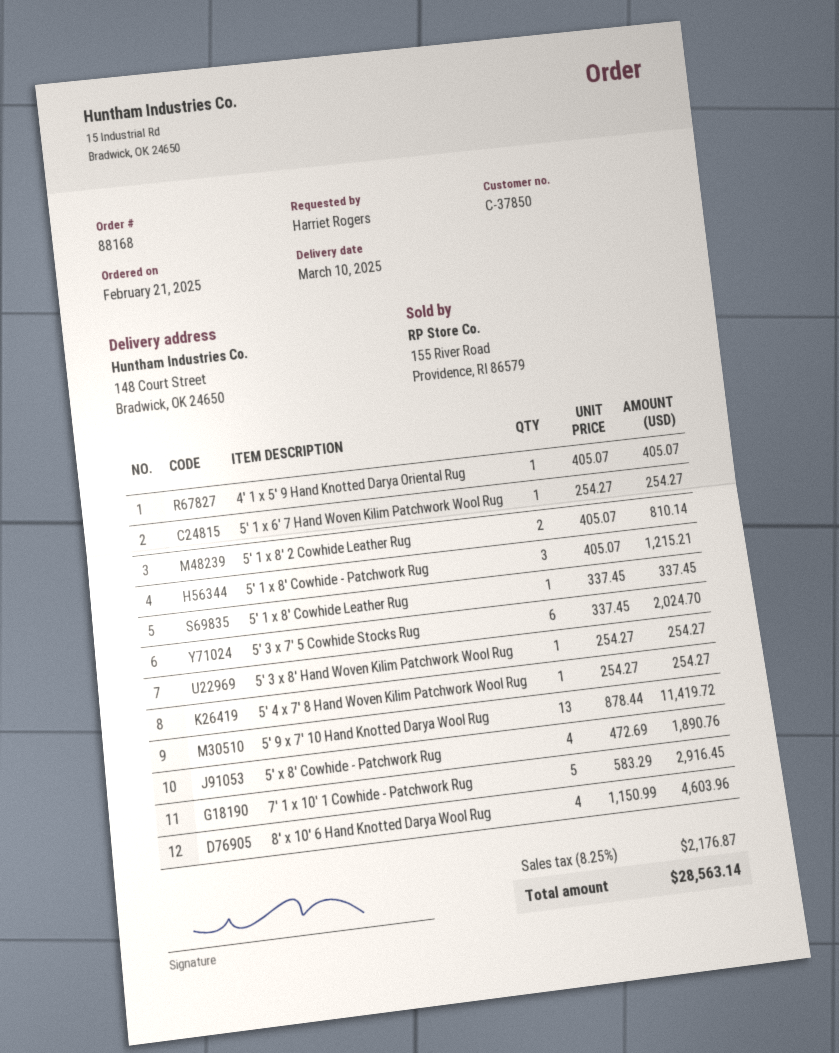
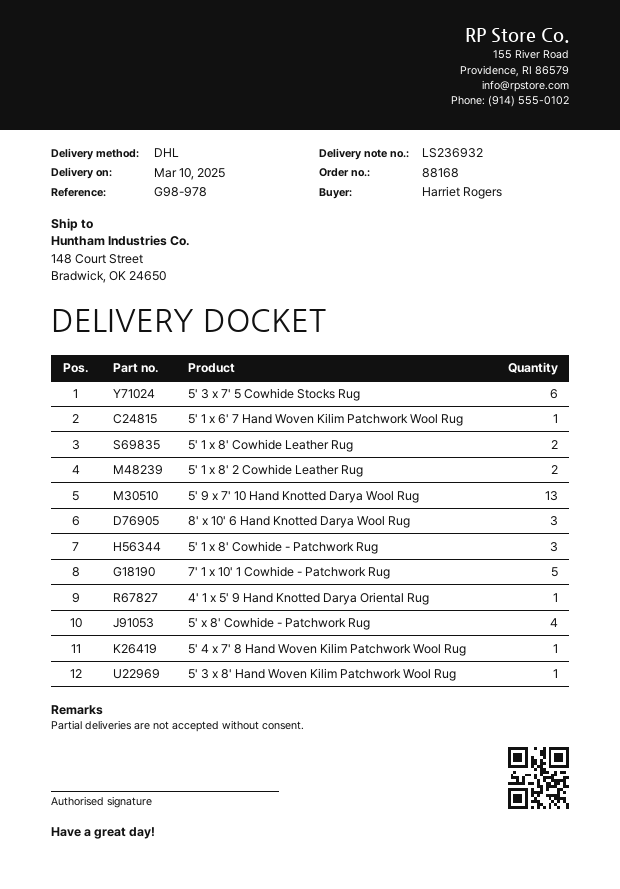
5' 1 x 8' Cowhide Leather Rug: 1 -> 2
8' x 10' 6 Hand Knotted Darya Wool Rug: 4 -> 3

